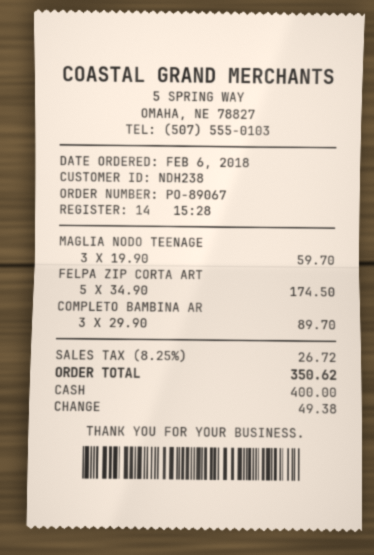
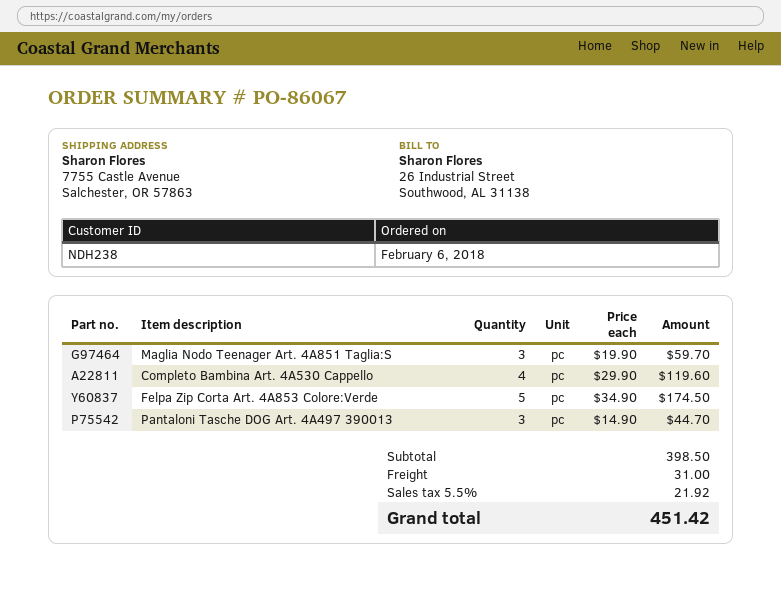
order number: PO-89067 -> PO-86067
COMPLETO BAMBINA AR: 3 x 29.90 = 89.70 -> 4 x 29.90 = 119.60
Pantaloni Tasche DOG Art. 4A497 390013: none -> 3 x 14.90 = 44.70
shipping: none -> 31.00
tax: 8.25% = 26.72 -> 5.5% = 21.92
total: 350.62 -> 451.42

